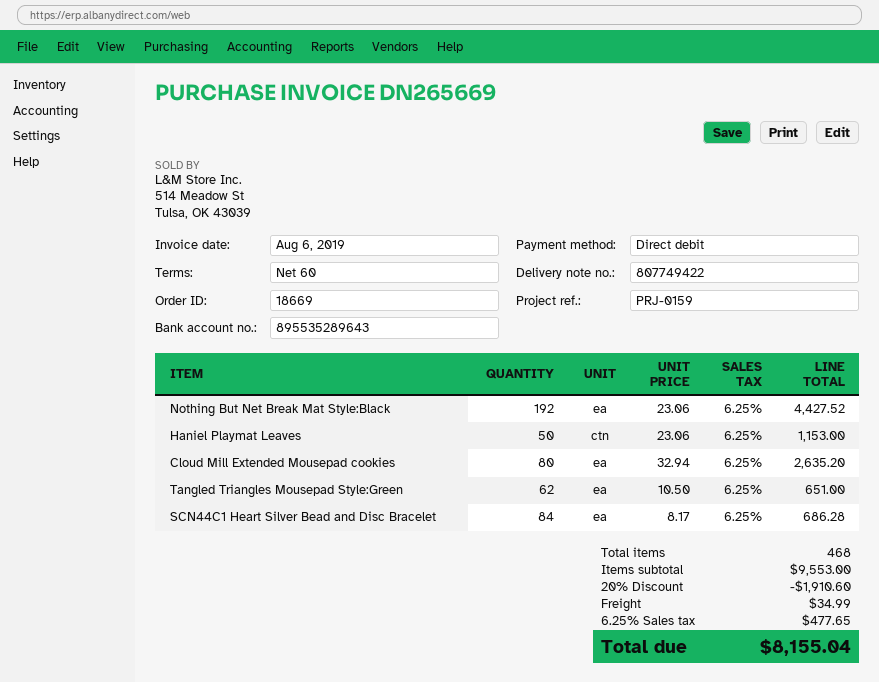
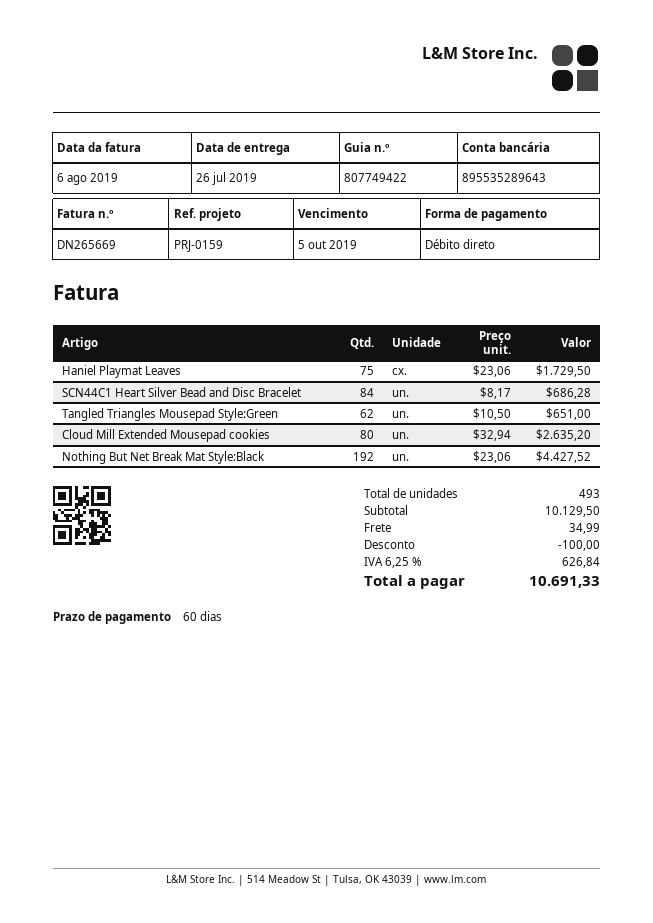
Haniel Playmat Leaves: 50 x 23.06 = 1153.00 -> 75 x 23.06 = 1729.50
total quantity: 468 -> 493
subtotal: 9553.00 -> 10129.50
discount: 1910.60 -> 100.00
tax: 6.25% = 477.65 -> 6.25% = 626.84
total: 8155.04 -> 10691.33

